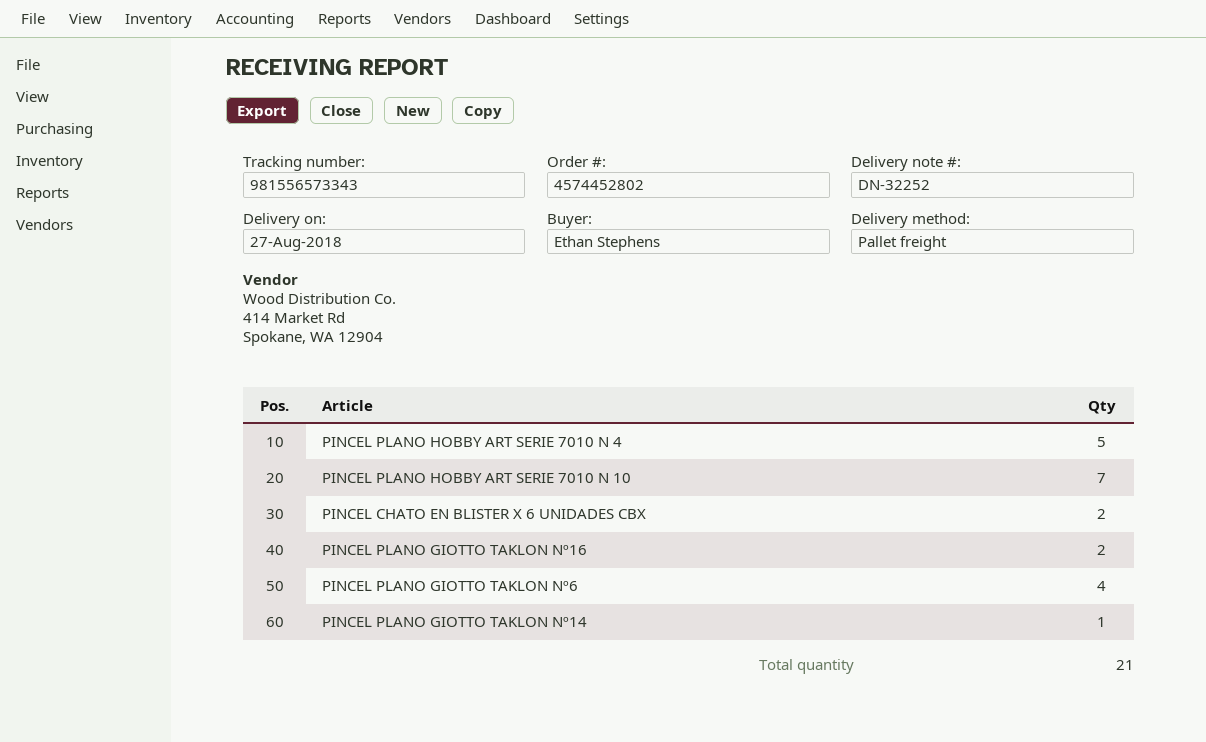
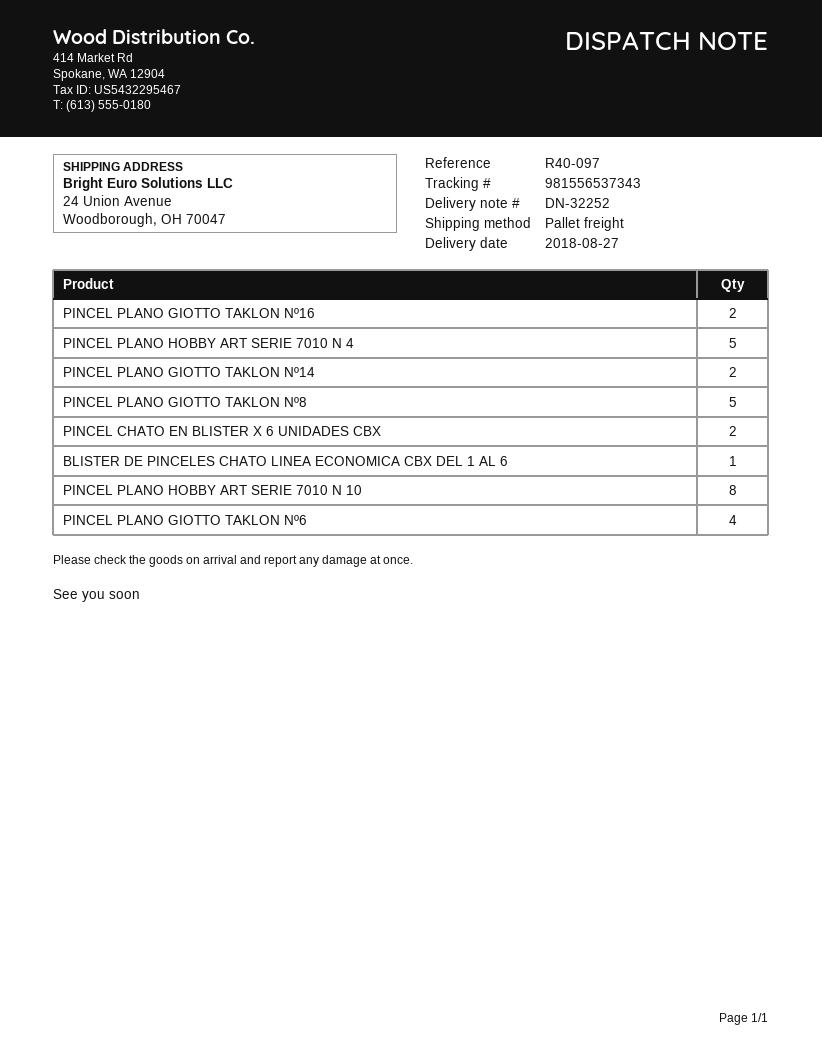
tracking number: 981556573343 -> 981556537343
PINCEL PLANO HOBBY ART SERIE 7010 N 10: 7 -> 8
PINCEL PLANO GIOTTO TAKLON Nº14: 1 -> 2
PINCEL PLANO GIOTTO TAKLON Nº8: none -> 5
BLISTER DE PINCELES CHATO LINEA ECONOMICA CBX DEL 1 AL 6: none -> 1

